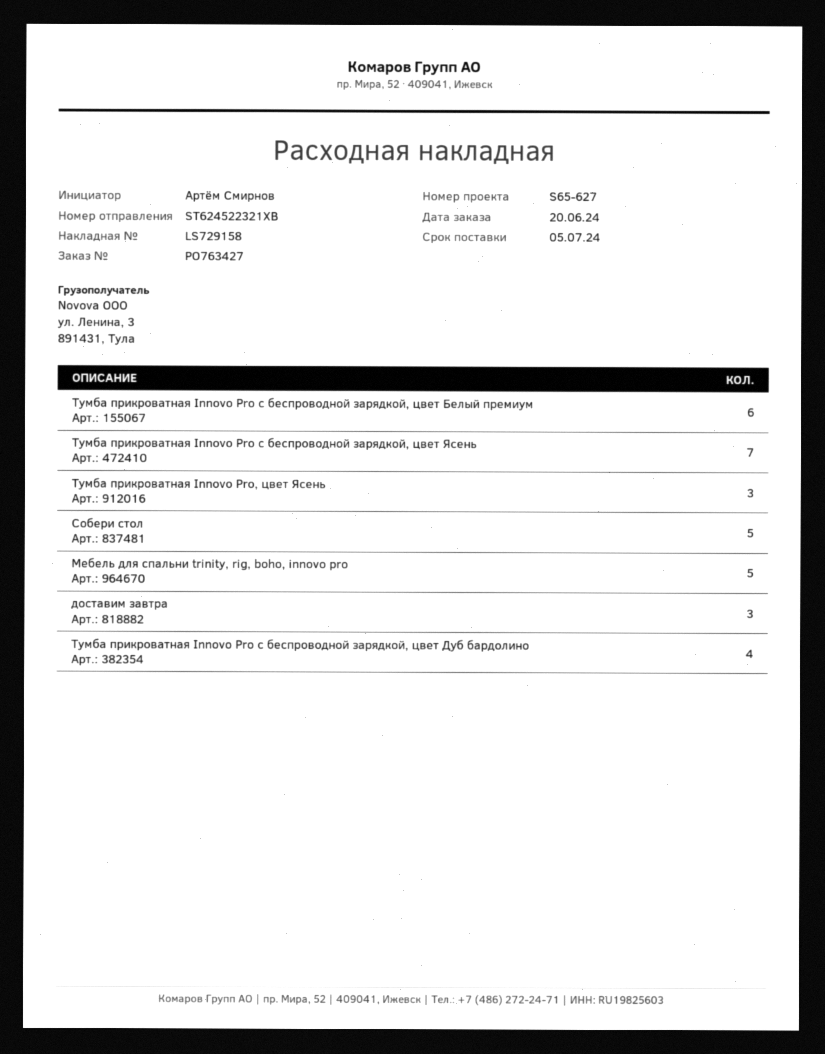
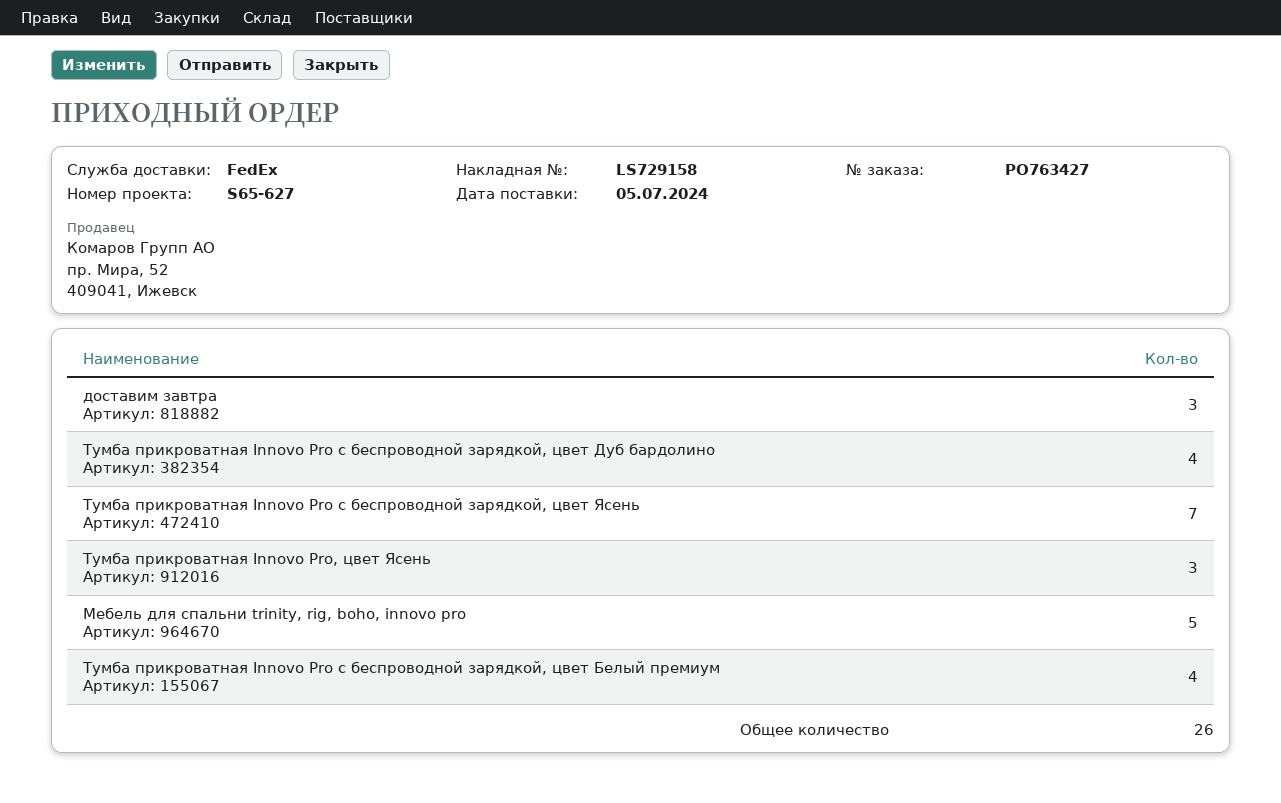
Тумба прикроватная Innovo Pro с беспроводной зарядкой, цвет Белый премиум: 6 -> 4
Собери стол: 5 -> none

